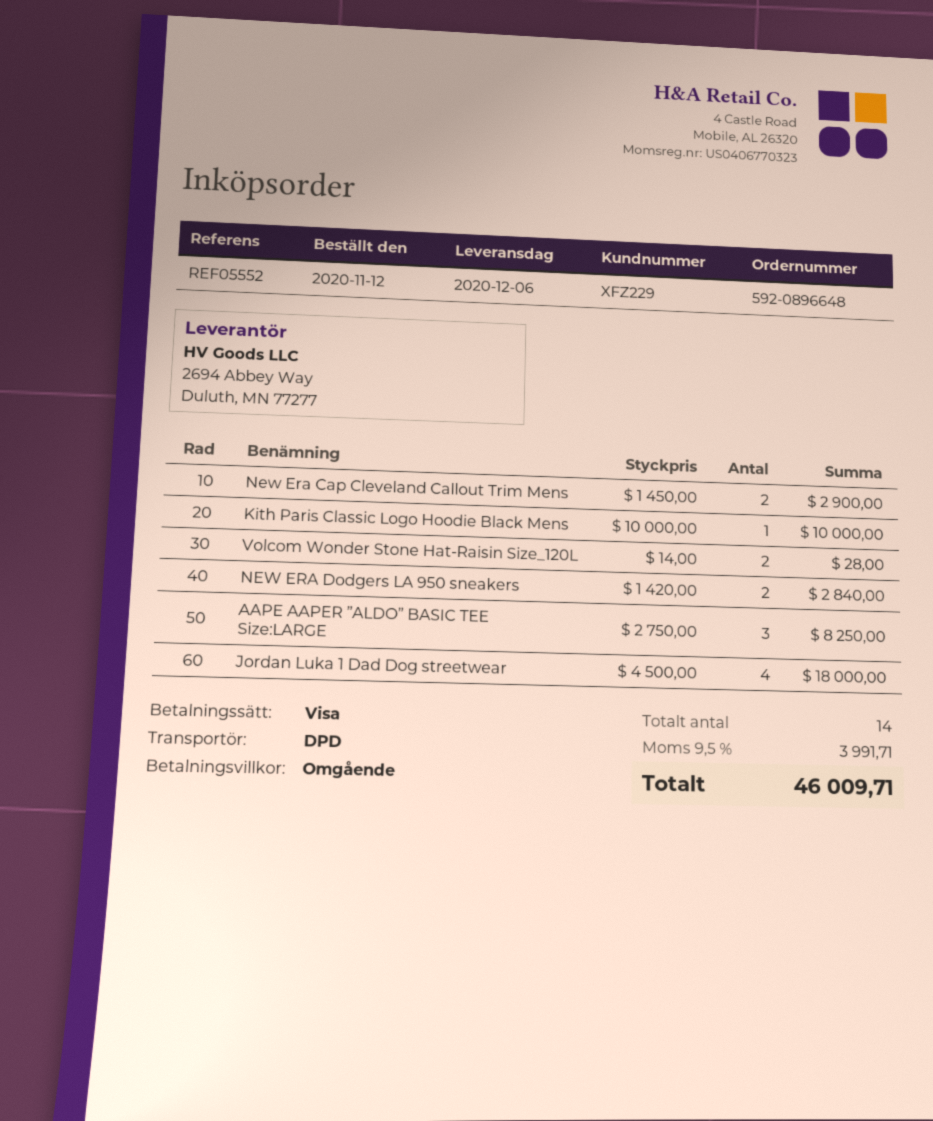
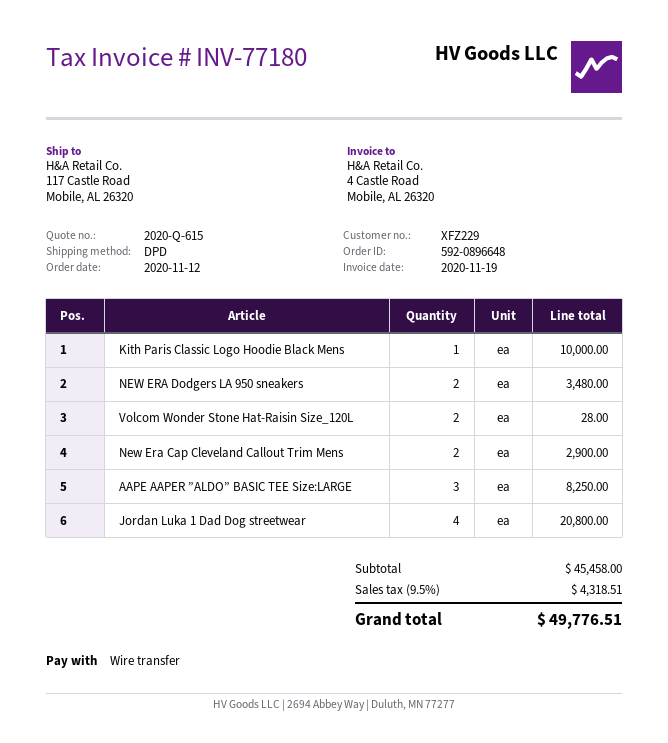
payment method: Visa -> bank transfer
NEW ERA Dodgers LA 950 sneakers: 2 for 2840.00 -> 2 for 3480.00
Jordan Luka 1 Dad Dog streetwear: 4 for 18000.00 -> 4 for 20800.00
tax: 9.5% = 3991.71 -> 9.5% = 4318.51
total: 46009.71 -> 49776.51

